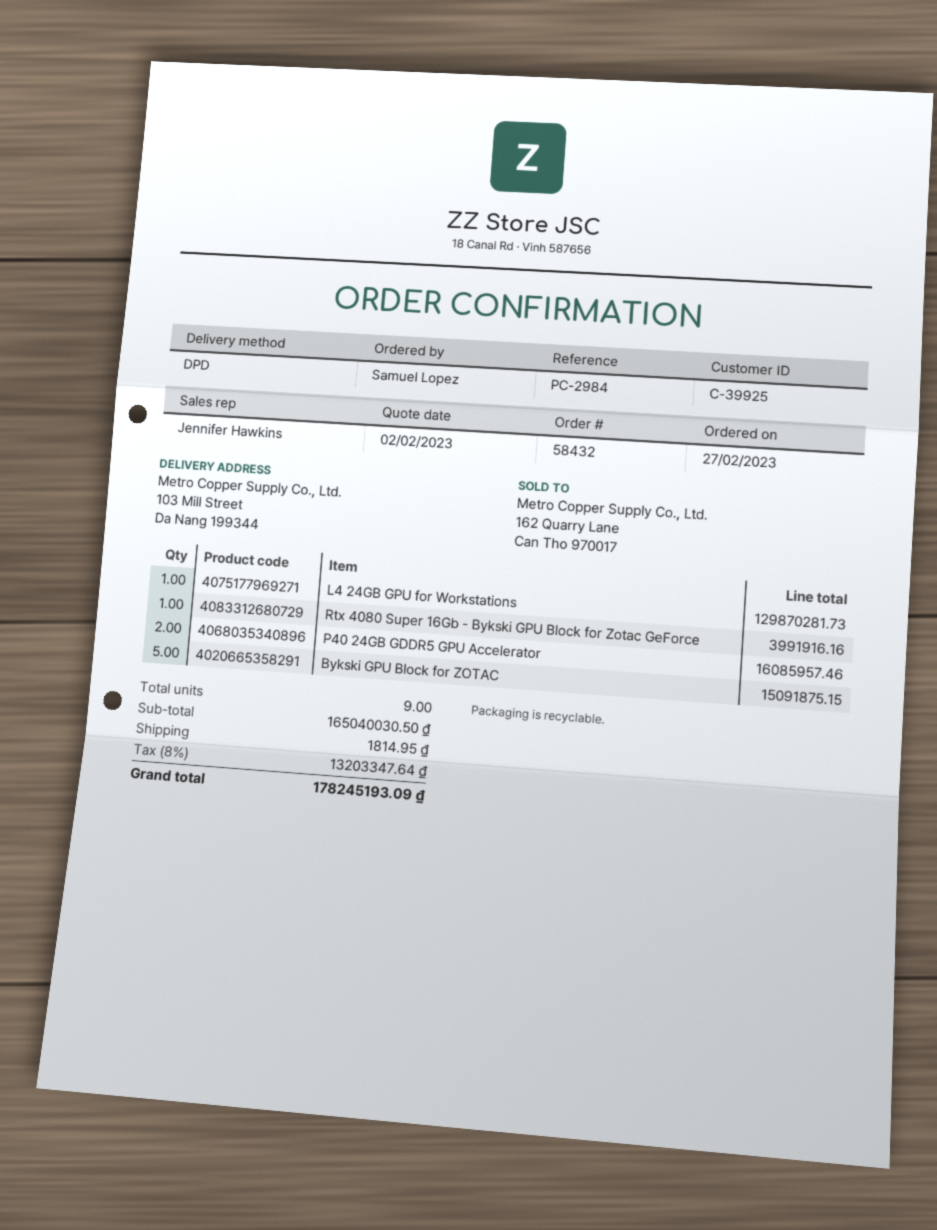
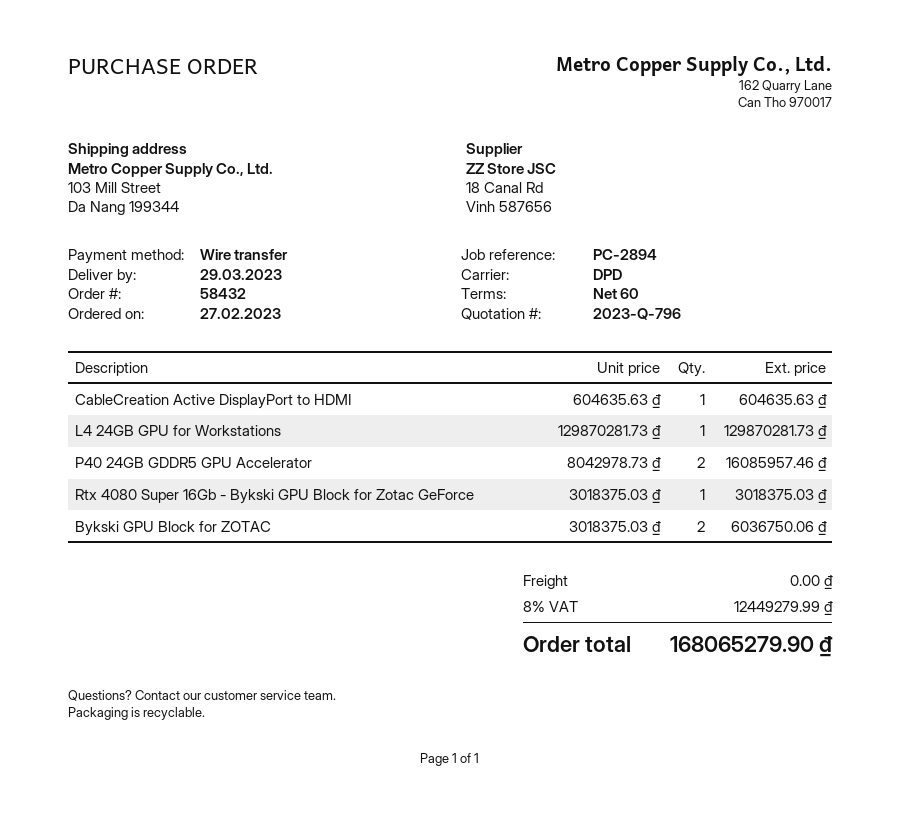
reference: PC-2984 -> PC-2894
Rtx 4080 Super 16Gb - Bykski GPU Block for Zotac GeForce: 1 for 3991916.16 -> 1 for 3018375.03
Bykski GPU Block for ZOTAC: 5 for 15091875.15 -> 2 for 6036750.06
CableCreation Active DisplayPort to HDMI: none -> 1 for 604635.63
shipping: 1814.95 -> 0.00
tax: 8% = 13203347.64 -> 8% = 12449279.99
total: 178245193.09 -> 168065279.90

